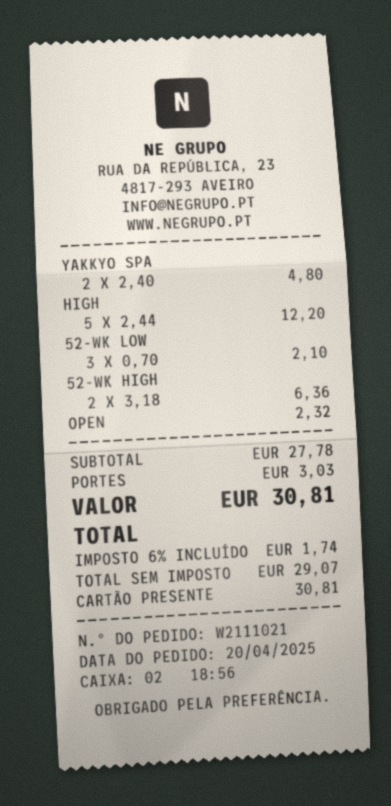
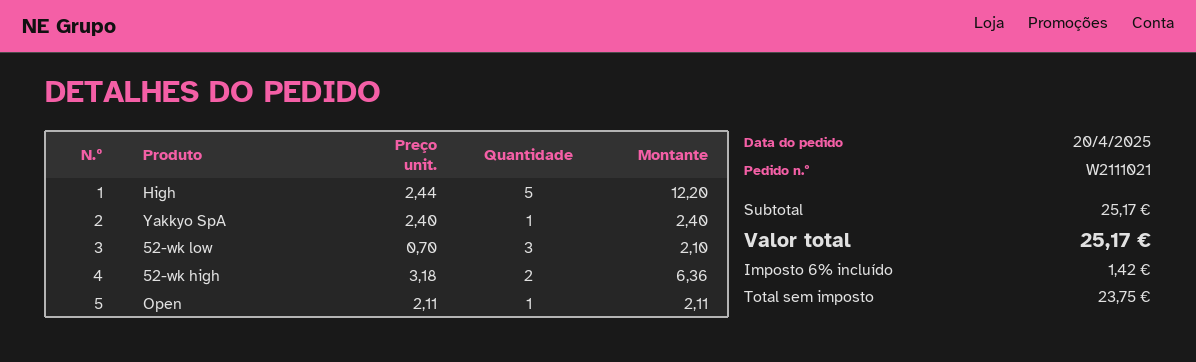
YAKKYO SPA: 2 x 2.40 = 4.80 -> 1 x 2.40 = 2.40
OPEN: 1 x 2.32 = 2.32 -> 1 x 2.11 = 2.11
subtotal: 27.78 -> 25.17
shipping: 3.03 -> none
net: 29.07 -> 23.75
tax: 6% = 1.74 -> 6% = 1.42
total: 30.81 -> 25.17

